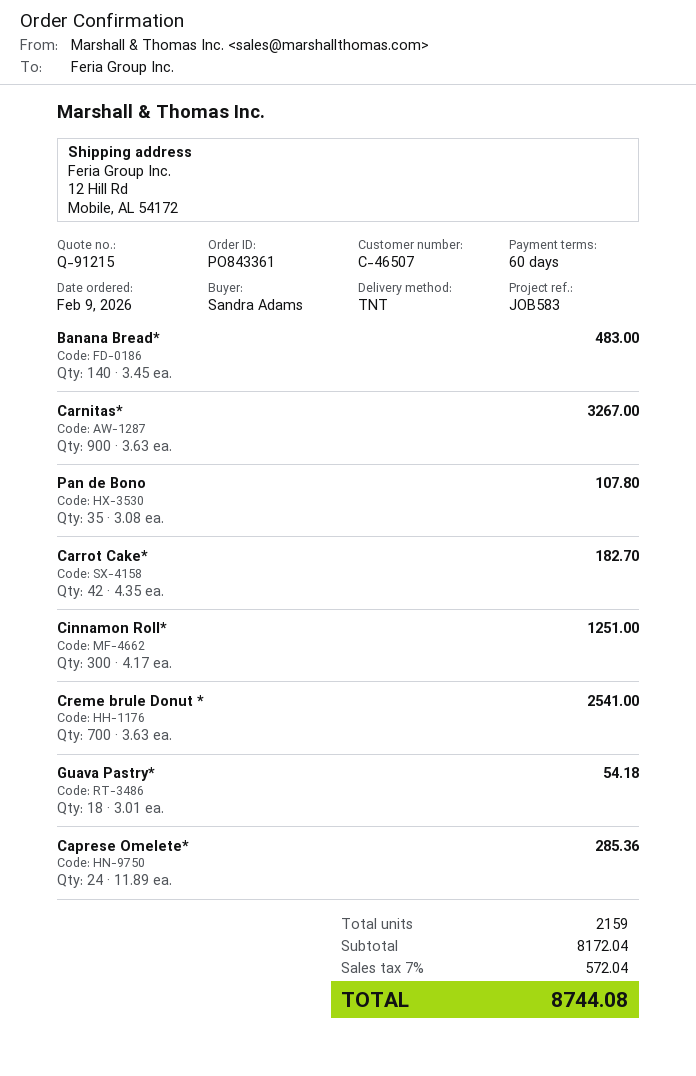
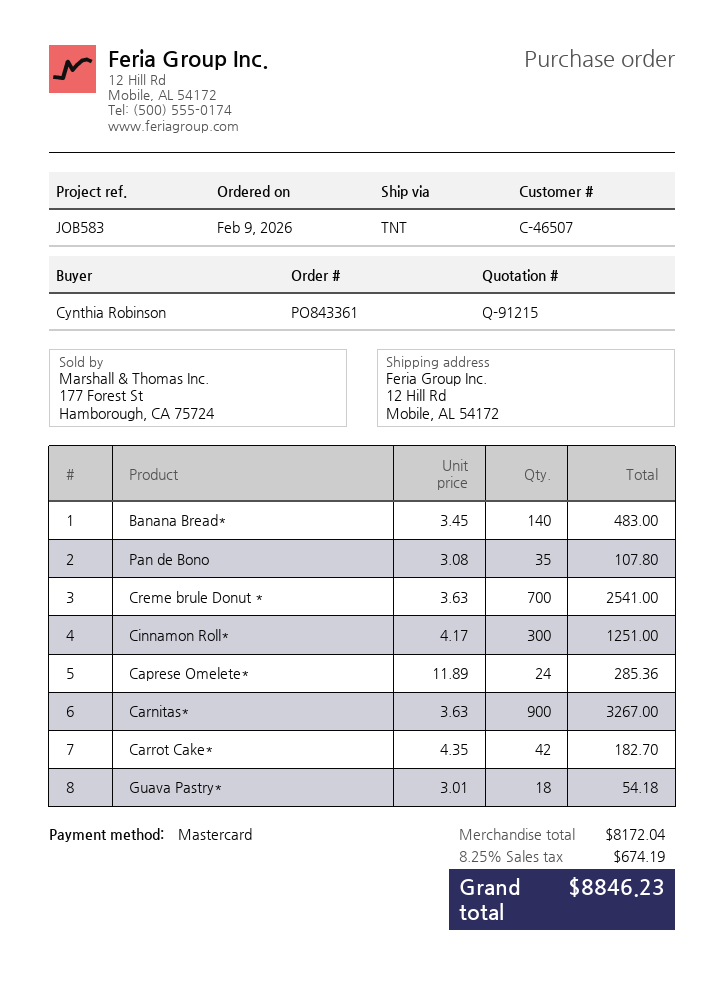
ordered by: Sandra Adams -> Cynthia Robinson
tax: 7% = 572.04 -> 8.25% = 674.19
total: 8744.08 -> 8846.23

